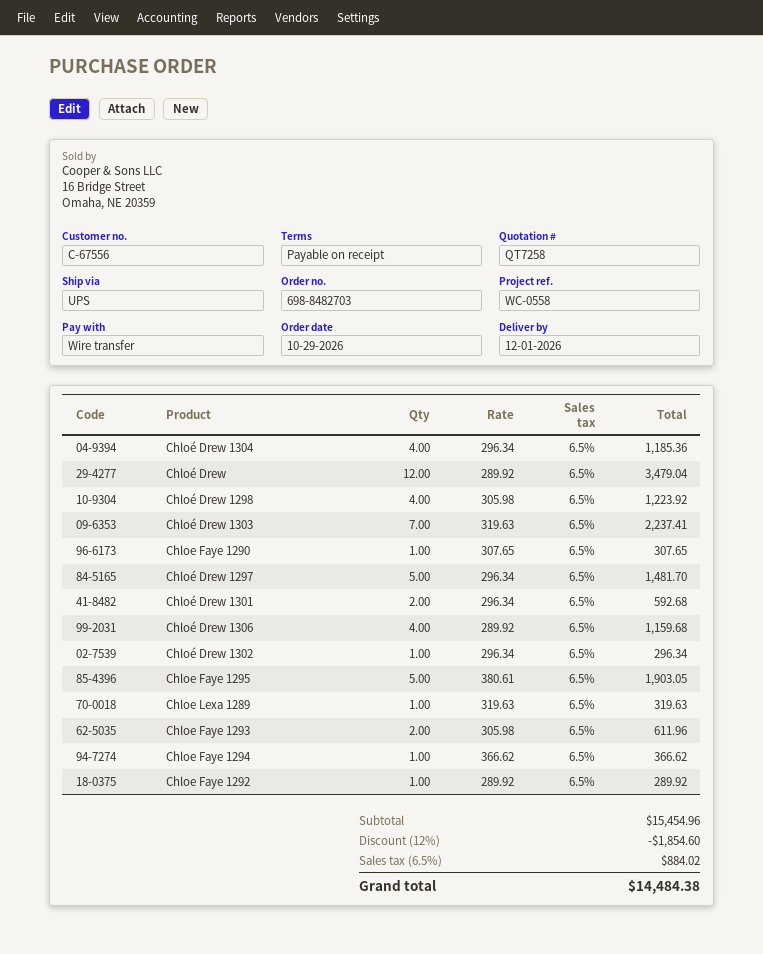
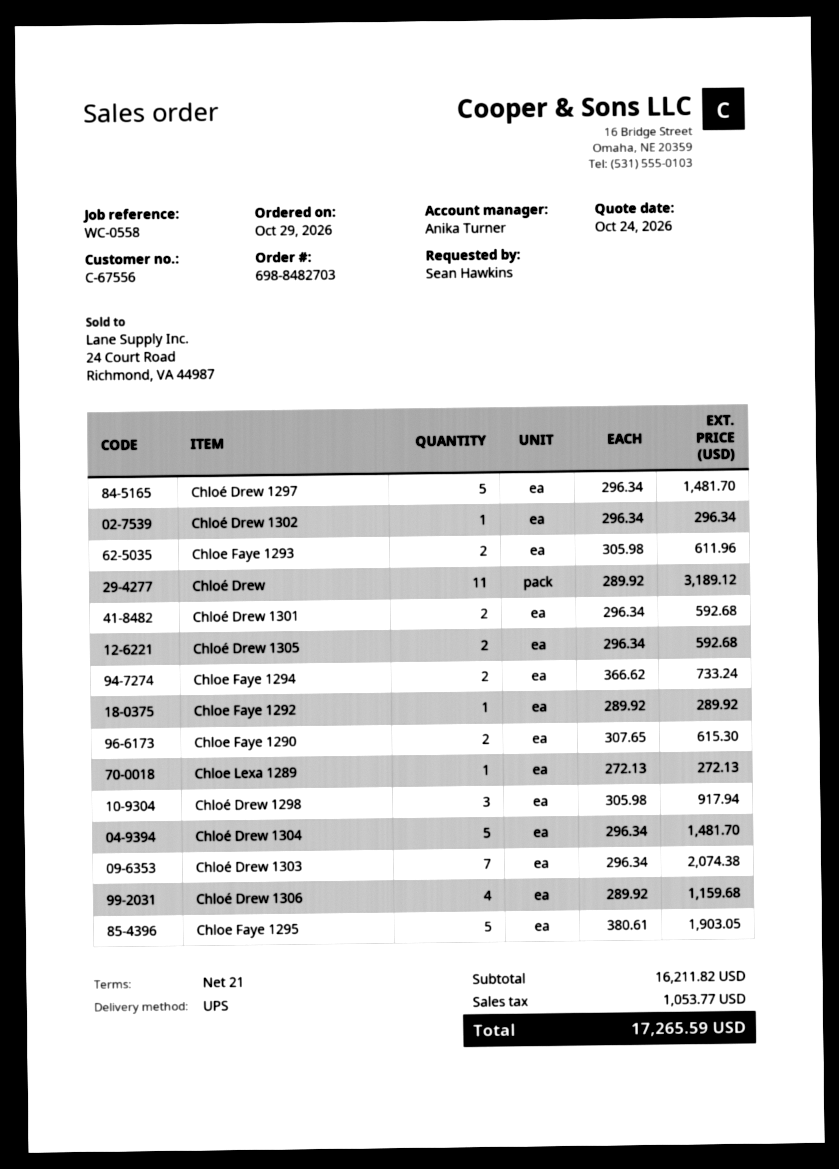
payment terms: on receipt -> 21 days
Chloé Drew 1304: 4 x 296.34 = 1185.36 -> 5 x 296.34 = 1481.70
Chloé Drew: 12 x 289.92 = 3479.04 -> 11 x 289.92 = 3189.12
Chloé Drew 1298: 4 x 305.98 = 1223.92 -> 3 x 305.98 = 917.94
Chloé Drew 1303: 7 x 319.63 = 2237.41 -> 7 x 296.34 = 2074.38
Chloe Faye 1290: 1 x 307.65 = 307.65 -> 2 x 307.65 = 615.30
Chloe Lexa 1289: 1 x 319.63 = 319.63 -> 1 x 272.13 = 272.13
Chloe Faye 1294: 1 x 366.62 = 366.62 -> 2 x 366.62 = 733.24
Chloé Drew 1305: none -> 2 x 296.34 = 592.68
subtotal: 15454.96 -> 16211.82
discount: 12% = 1854.60 -> none
tax: 884.02 -> 1053.77
total: 14484.38 -> 17265.59

